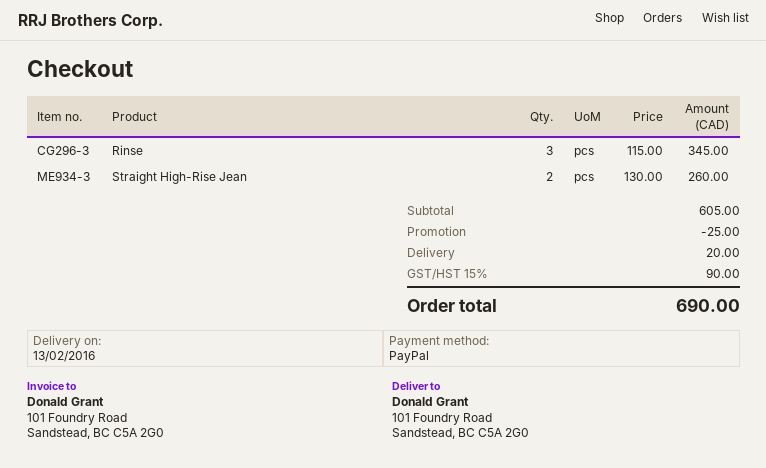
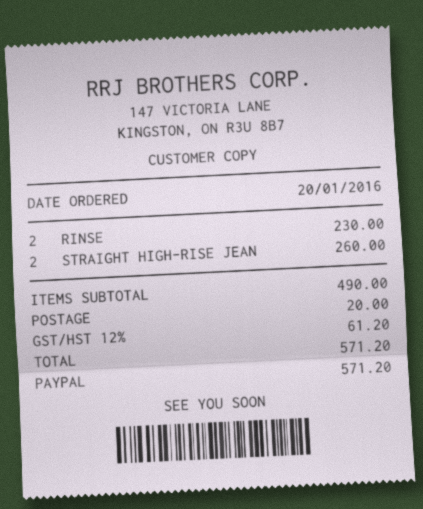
Rinse: 3 for 345.00 -> 2 for 230.00
subtotal: 605.00 -> 490.00
discount: 25.00 -> none
tax: 15% = 90.00 -> 12% = 61.20
total: 690.00 -> 571.20

